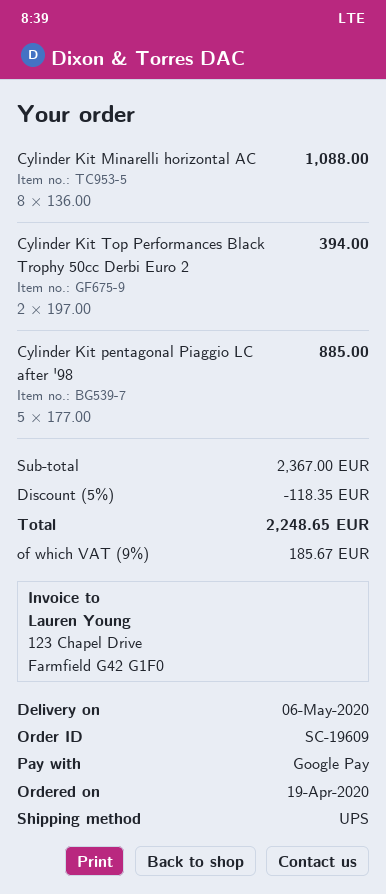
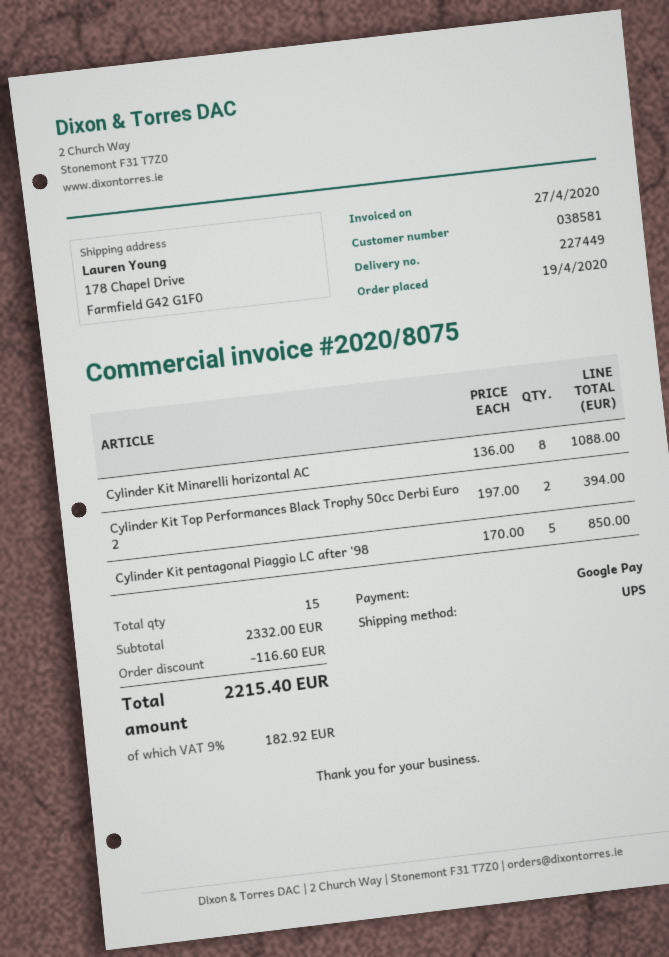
Cylinder Kit pentagonal Piaggio LC after '98: 5 x 177.00 = 885.00 -> 5 x 170.00 = 850.00
subtotal: 2367.00 -> 2332.00
discount: 118.35 -> 116.60
tax: 9% = 185.67 -> 9% = 182.92
total: 2248.65 -> 2215.40

